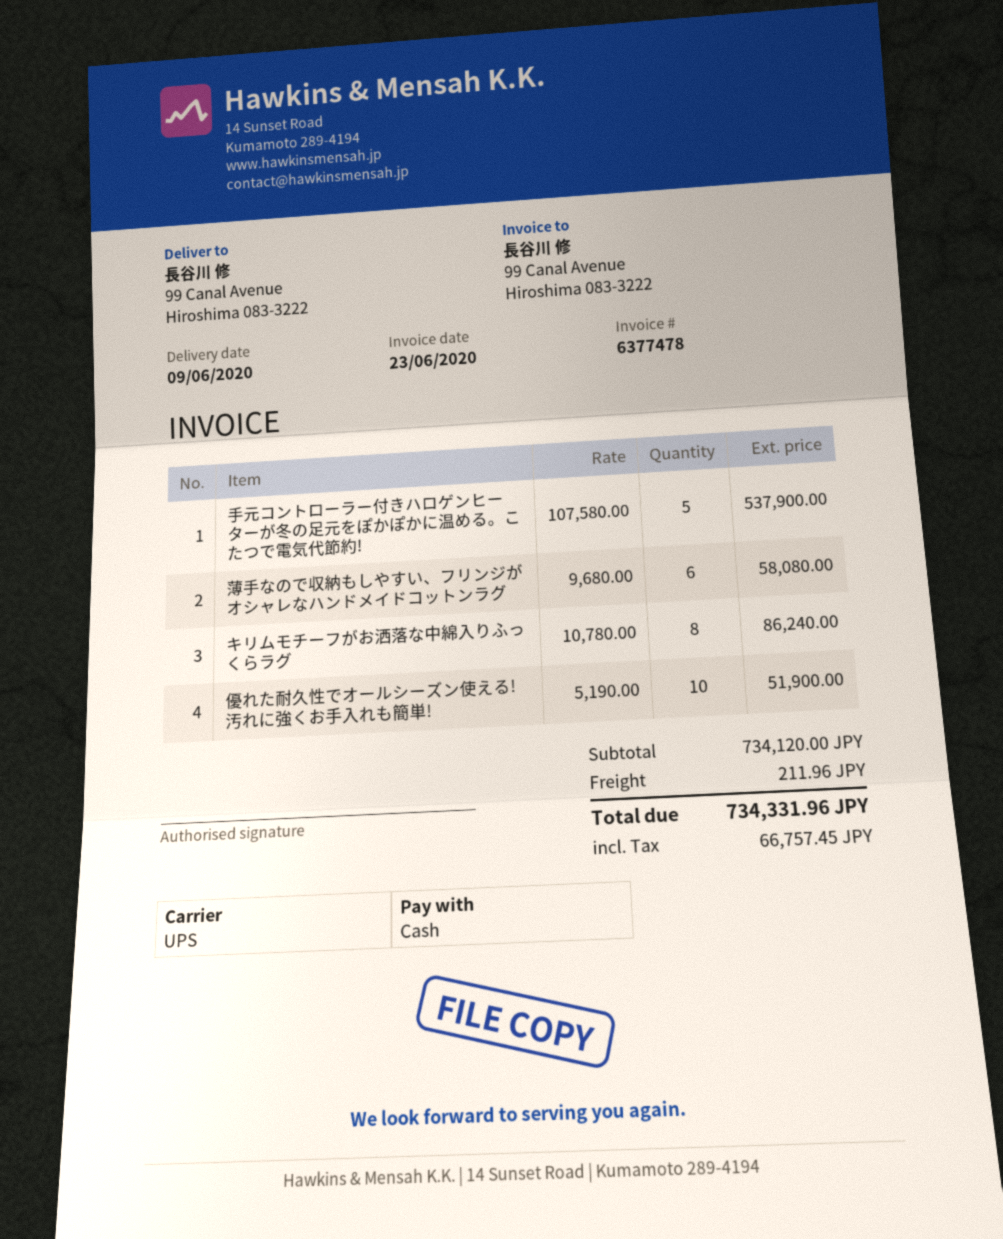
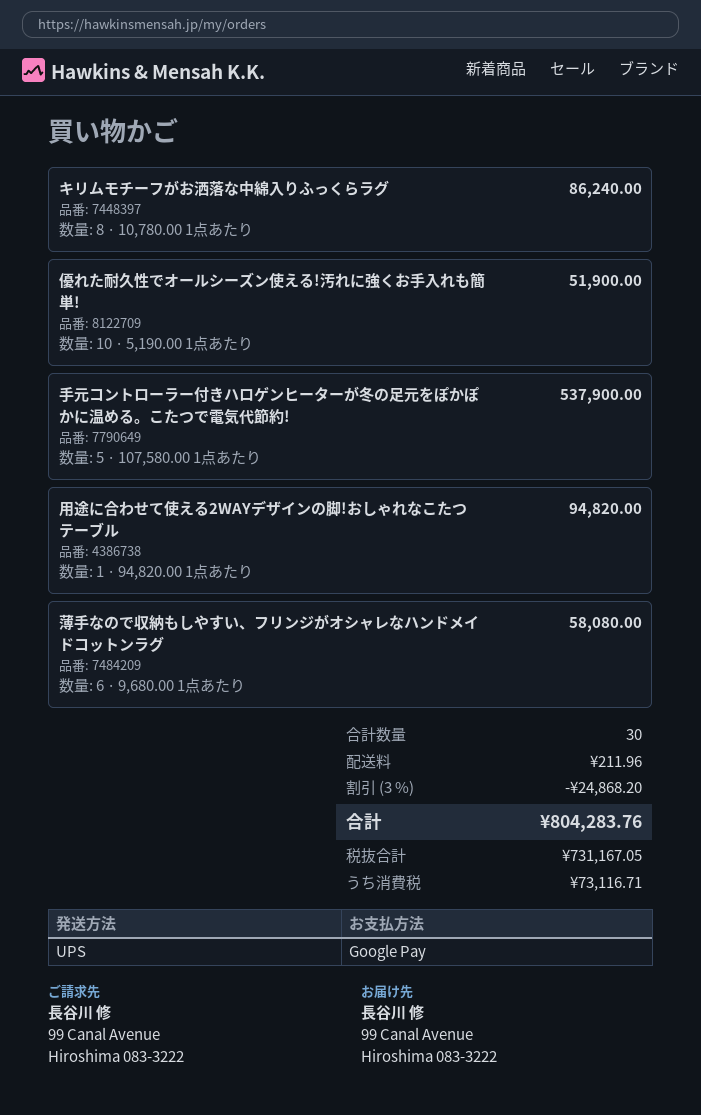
payment method: cash -> Google Pay
用途に合わせて使える2WAYデザインの脚!おしゃれなこたつテーブル: none -> 1 x 94820.00 = 94820.00
discount: none -> 3% = 24868.20
tax: 66757.45 -> 73116.71
total: 734331.96 -> 804283.76

